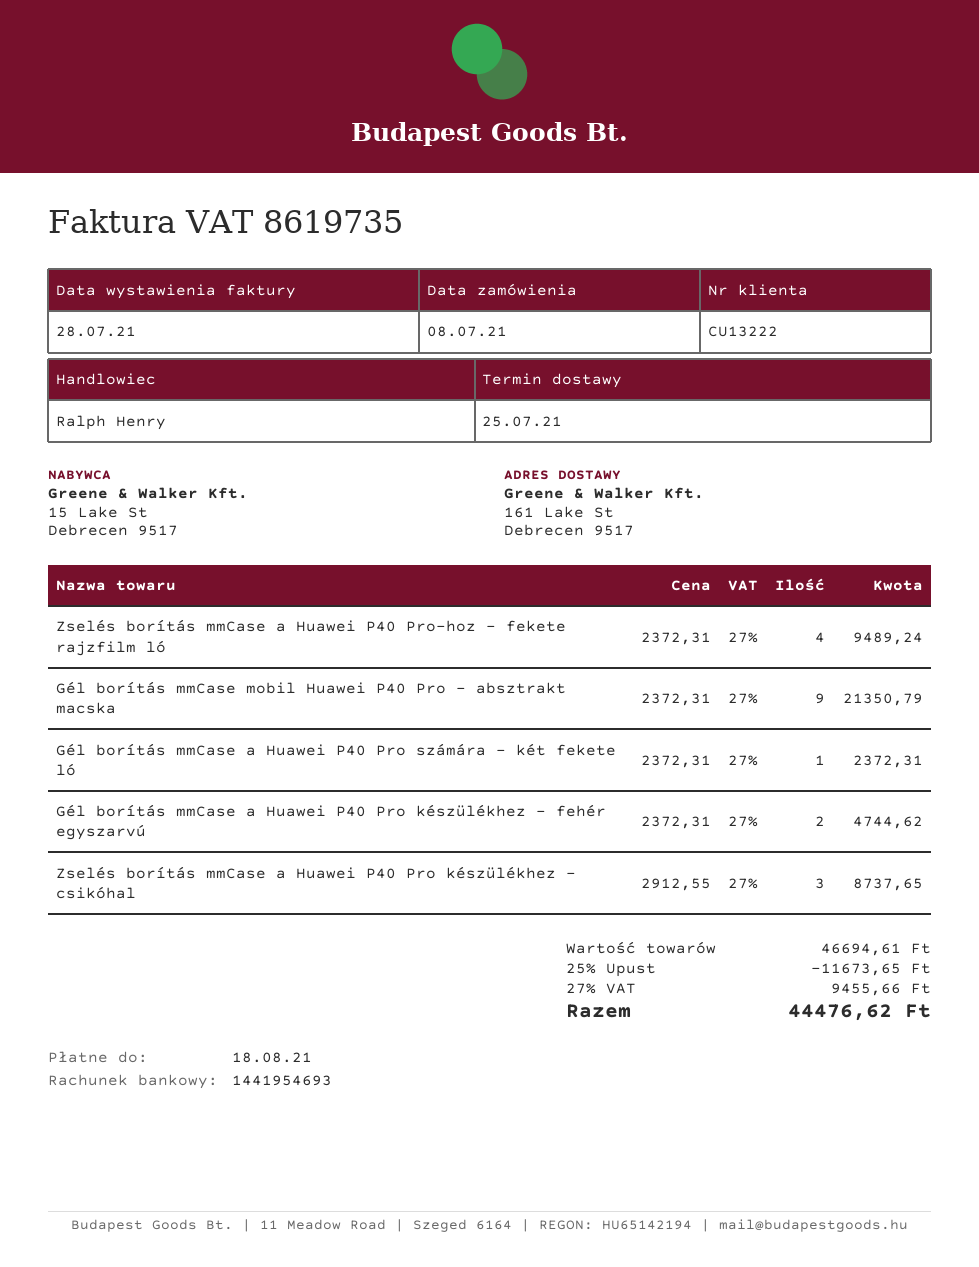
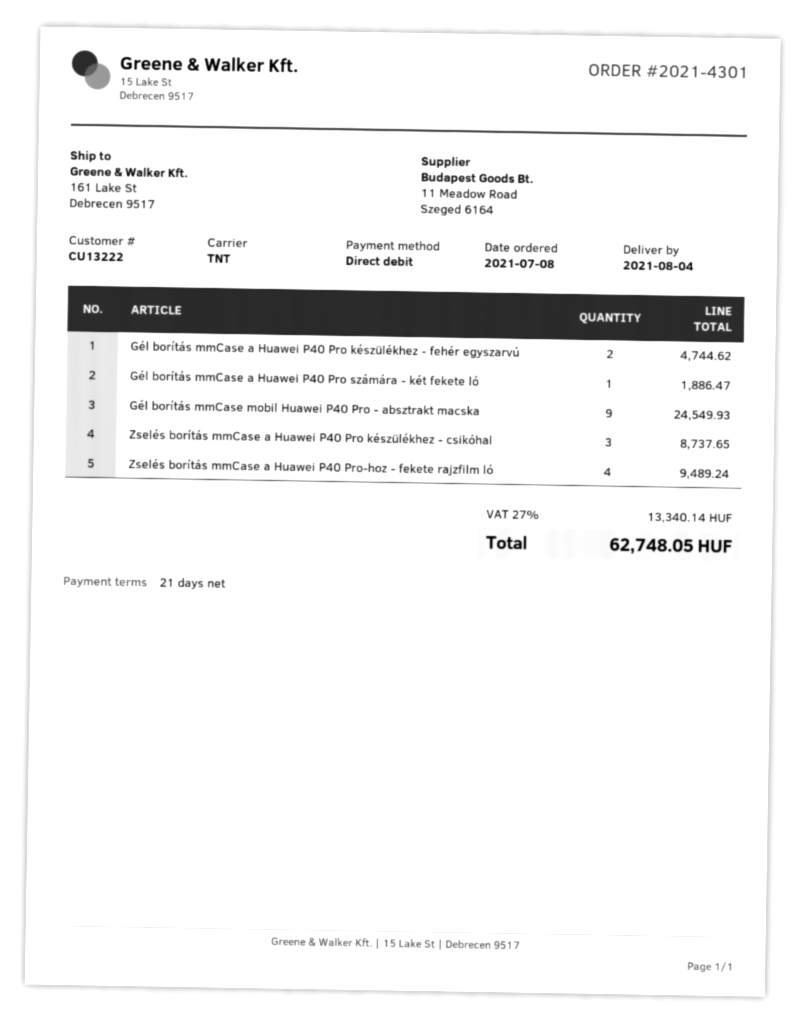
delivery date: 2021-07-25 -> 2021-08-04
Gél borítás mmCase mobil Huawei P40 Pro - absztrakt macska: 9 for 21350.79 -> 9 for 24549.93
Gél borítás mmCase a Huawei P40 Pro számára - két fekete ló: 1 for 2372.31 -> 1 for 1886.47
discount: 25% = 11673.65 -> none
tax: 27% = 9455.66 -> 27% = 13340.14
total: 44476.62 -> 62748.05

